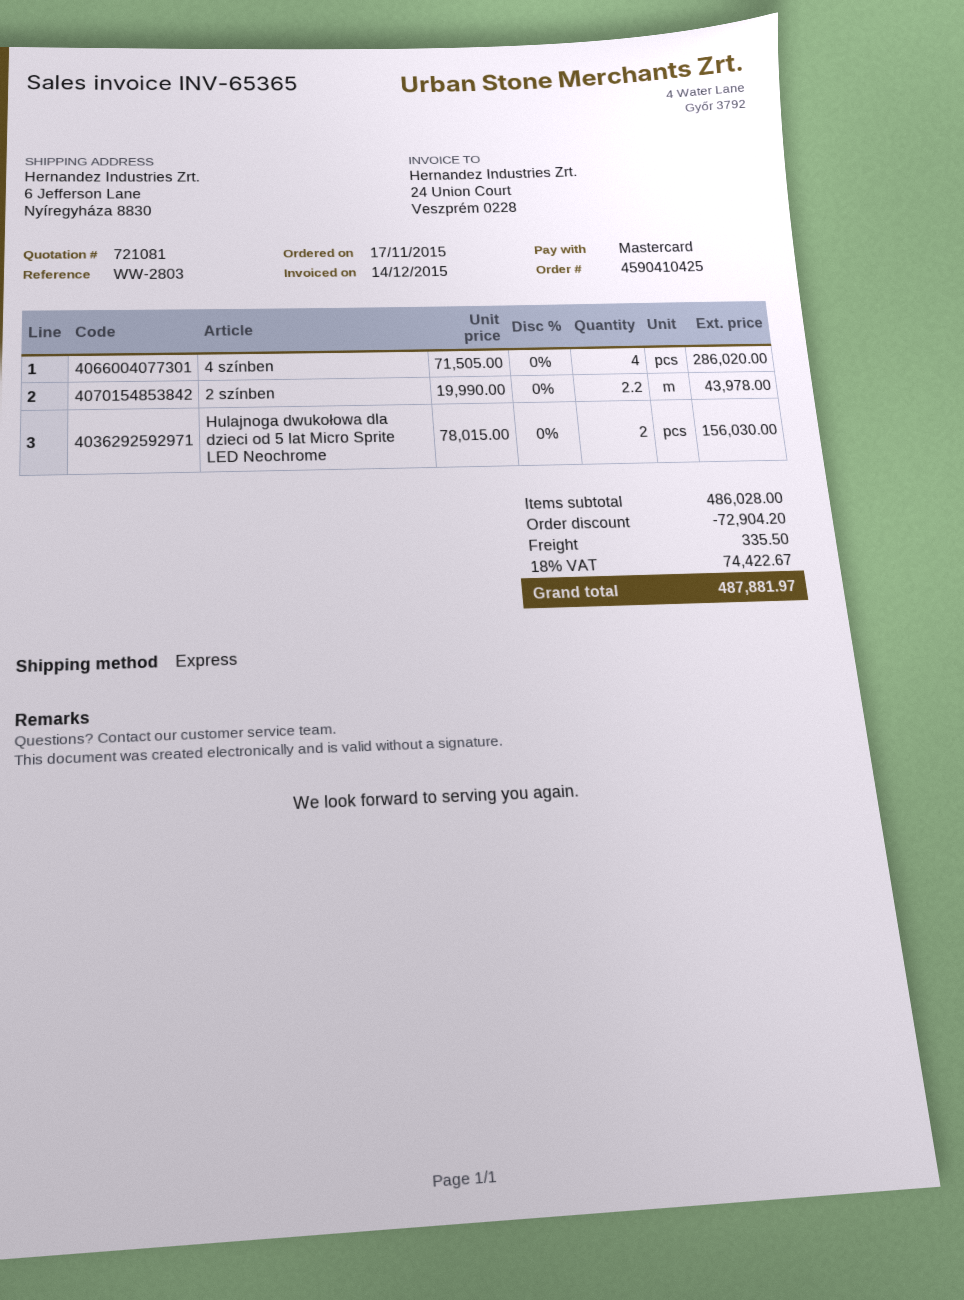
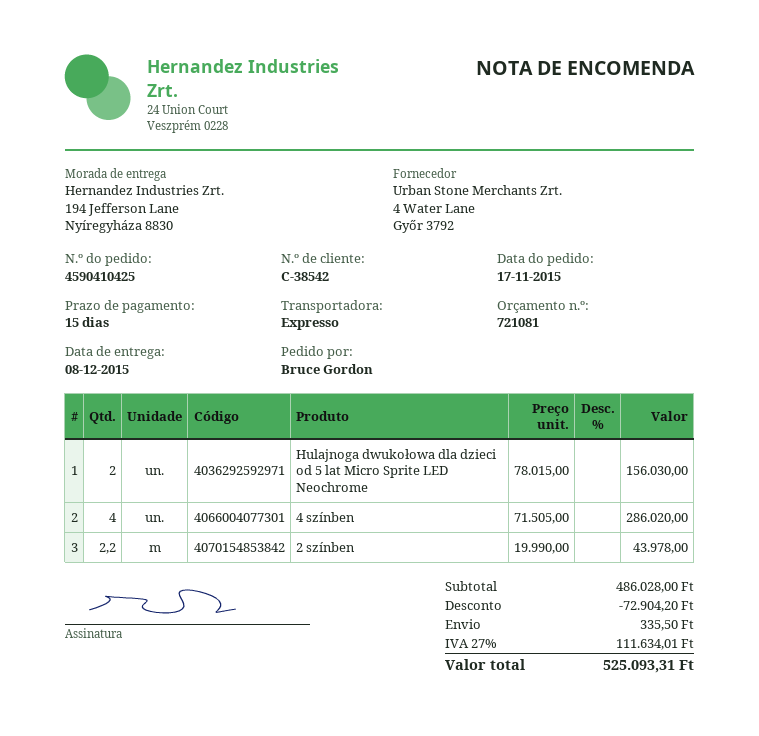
ship to: 6 Jefferson Lane, Nyíregyháza 8830 -> 194 Jefferson Lane, Nyíregyháza 8830
tax: 18% = 74422.67 -> 27% = 111634.01
total: 487881.97 -> 525093.31

